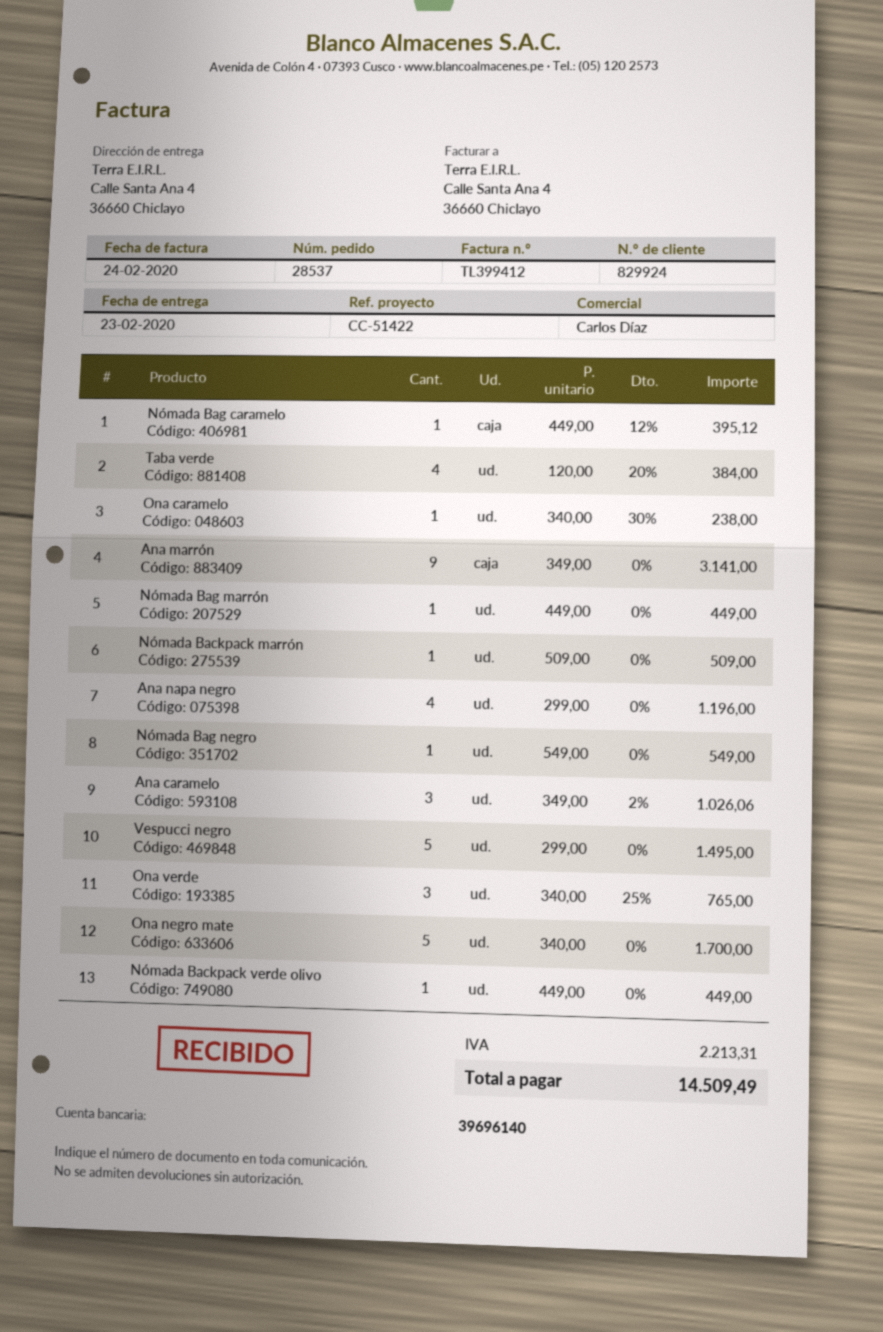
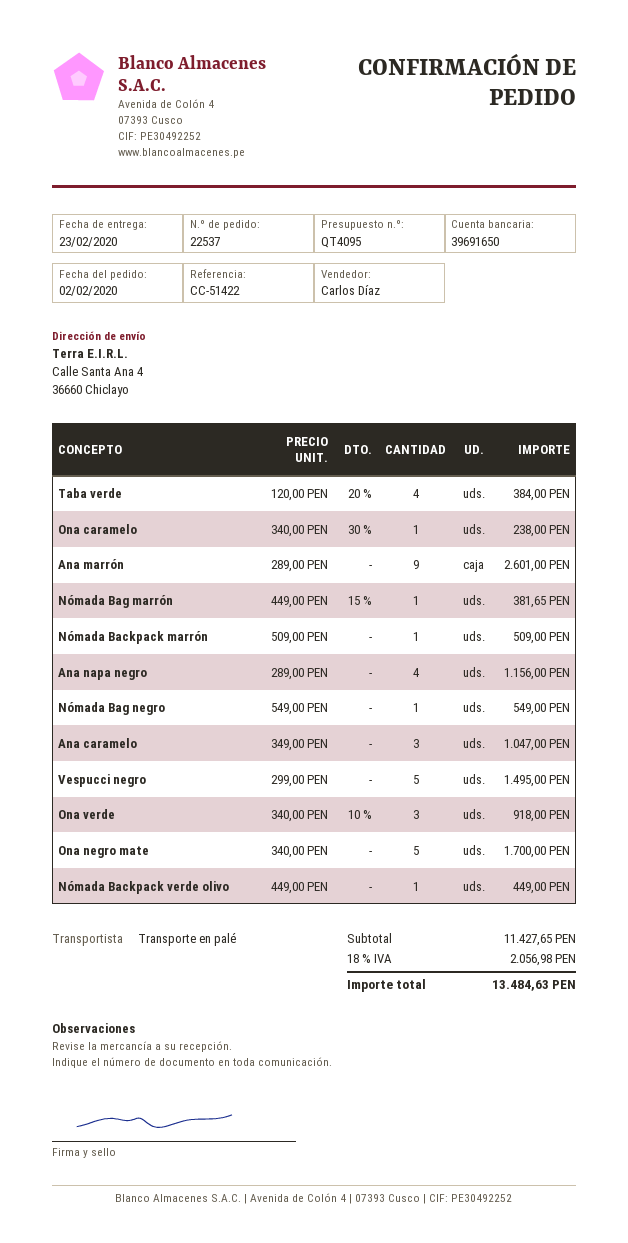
order number: 28537 -> 22537
bank account: 39696140 -> 39691650
Nómada Bag caramelo: 1 x 449.00 - 12% = 395.12 -> none
Ana marrón: 9 x 349.00 = 3141.00 -> 9 x 289.00 = 2601.00
Nómada Bag marrón: 1 x 449.00 = 449.00 -> 1 x 449.00 - 15% = 381.65
Ana napa negro: 4 x 299.00 = 1196.00 -> 4 x 289.00 = 1156.00
Ana caramelo: 3 x 349.00 - 2% = 1026.06 -> 3 x 349.00 = 1047.00
Ona verde: 3 x 340.00 - 25% = 765.00 -> 3 x 340.00 - 10% = 918.00
tax: 2213.31 -> 2056.98
total: 14509.49 -> 13484.63

